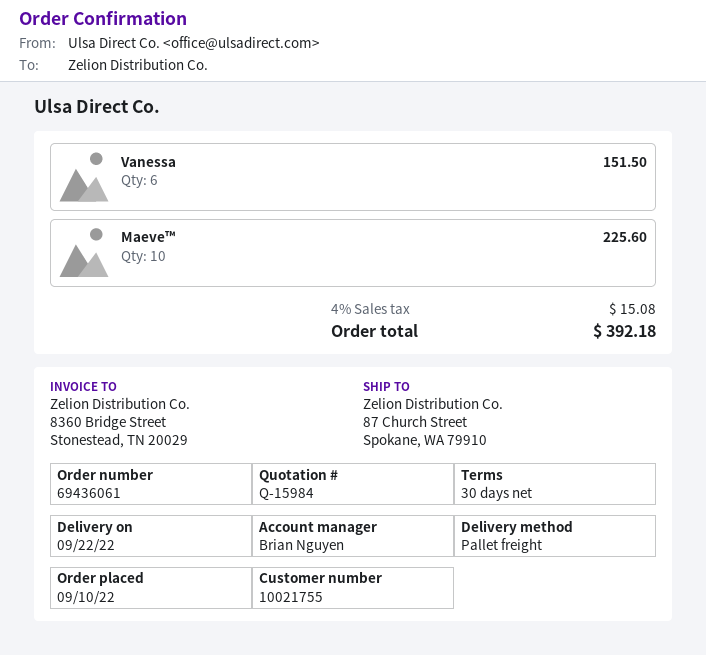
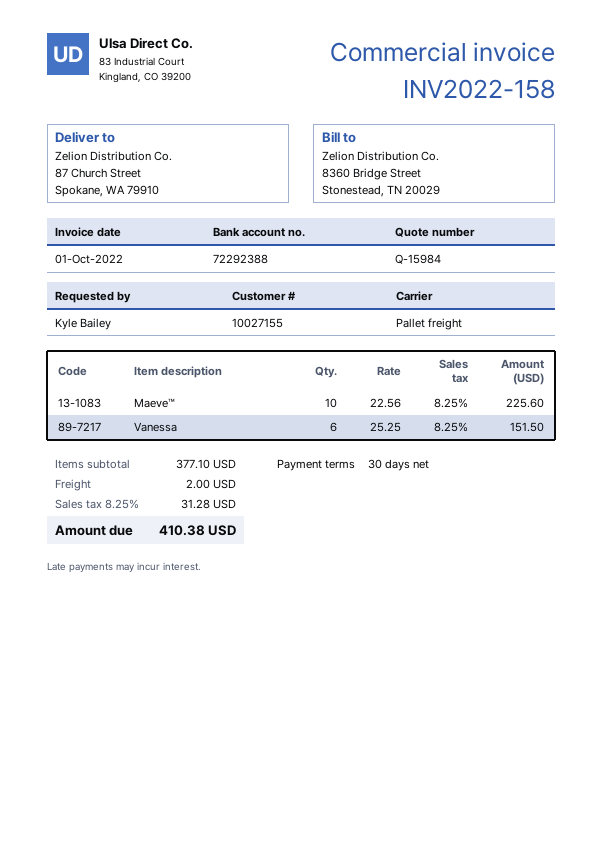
customer number: 10021755 -> 10027155
shipping: none -> 2.00
tax: 4% = 15.08 -> 8.25% = 31.28
total: 392.18 -> 410.38

